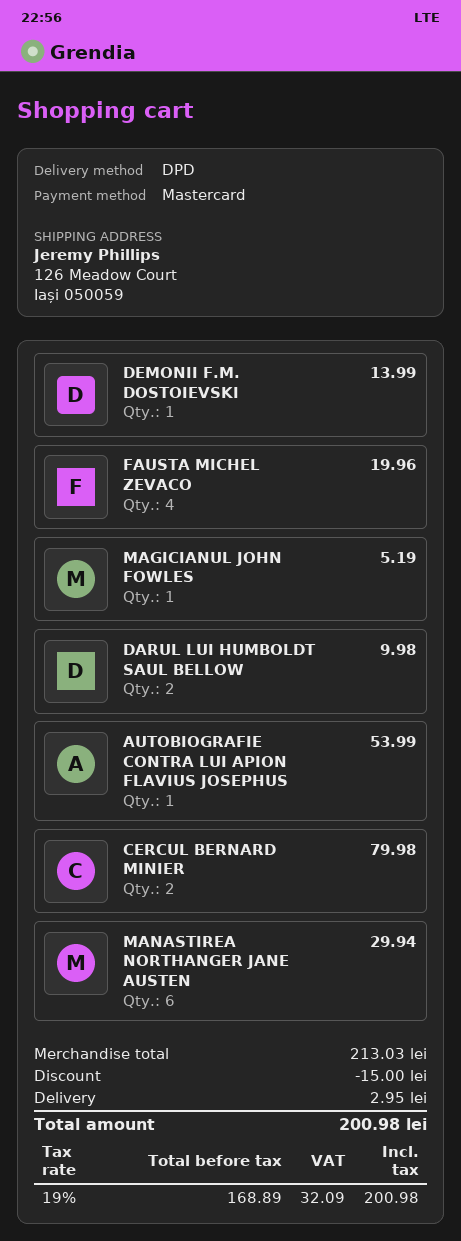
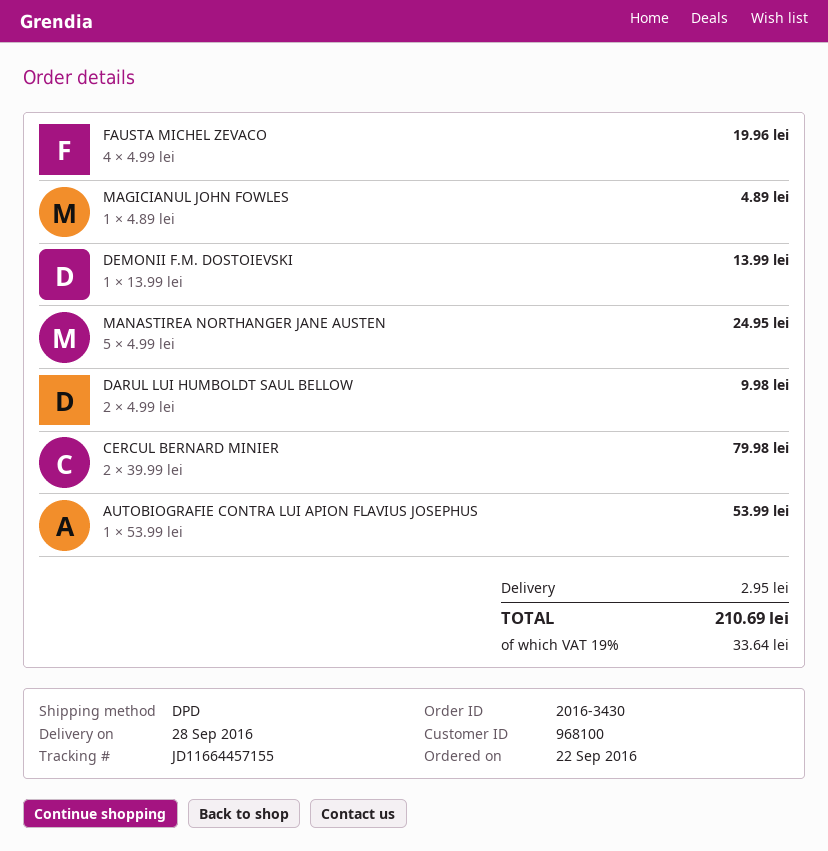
MAGICIANUL JOHN FOWLES: 1 for 5.19 -> 1 for 4.89
MANASTIREA NORTHANGER JANE AUSTEN: 6 for 29.94 -> 5 for 24.95
discount: 15.00 -> none
tax: 19% = 32.09 -> 19% = 33.64
total: 200.98 -> 210.69

